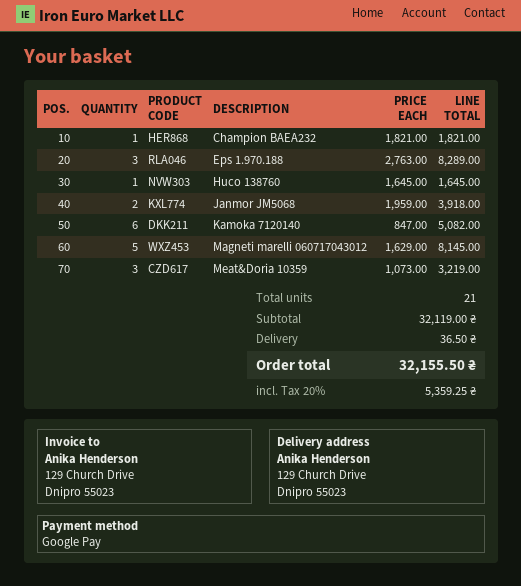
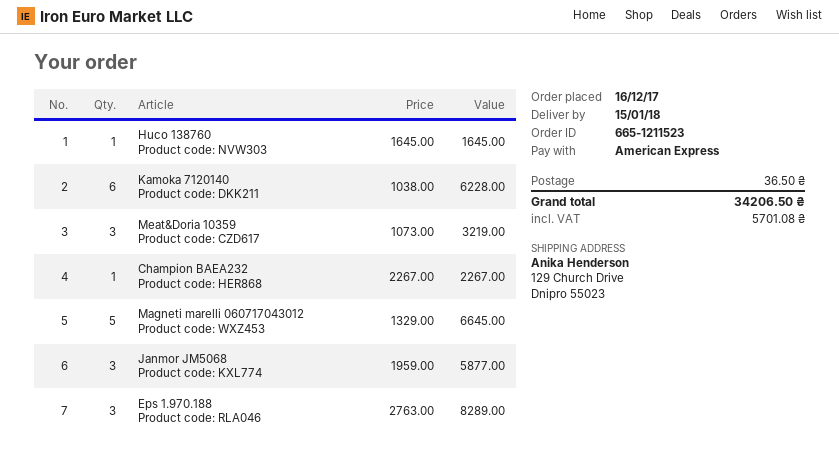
payment method: Google Pay -> American Express
Champion BAEA232: 1 x 1821.00 = 1821.00 -> 1 x 2267.00 = 2267.00
Janmor JM5068: 2 x 1959.00 = 3918.00 -> 3 x 1959.00 = 5877.00
Kamoka 7120140: 6 x 847.00 = 5082.00 -> 6 x 1038.00 = 6228.00
Magneti marelli 060717043012: 5 x 1629.00 = 8145.00 -> 5 x 1329.00 = 6645.00
tax: 5359.25 -> 5701.08
total: 32155.50 -> 34206.50

